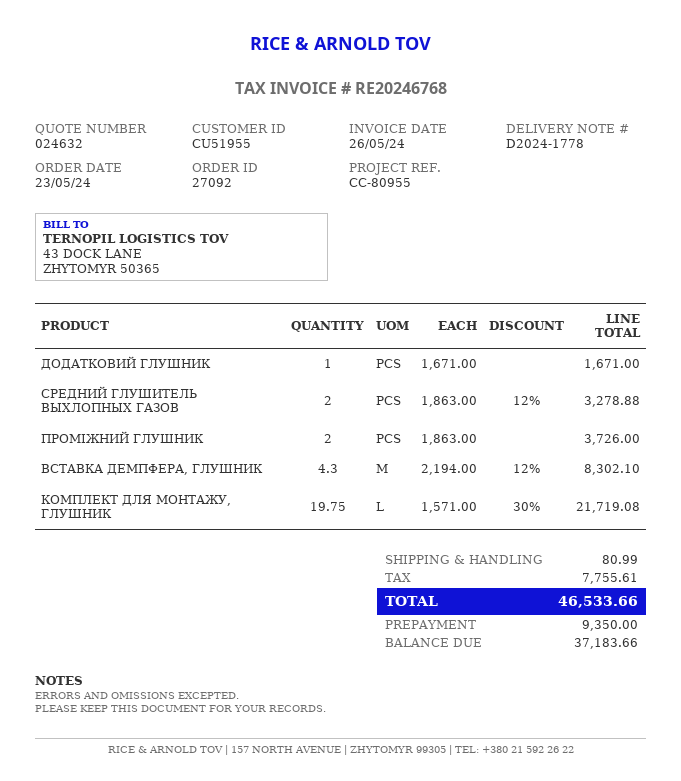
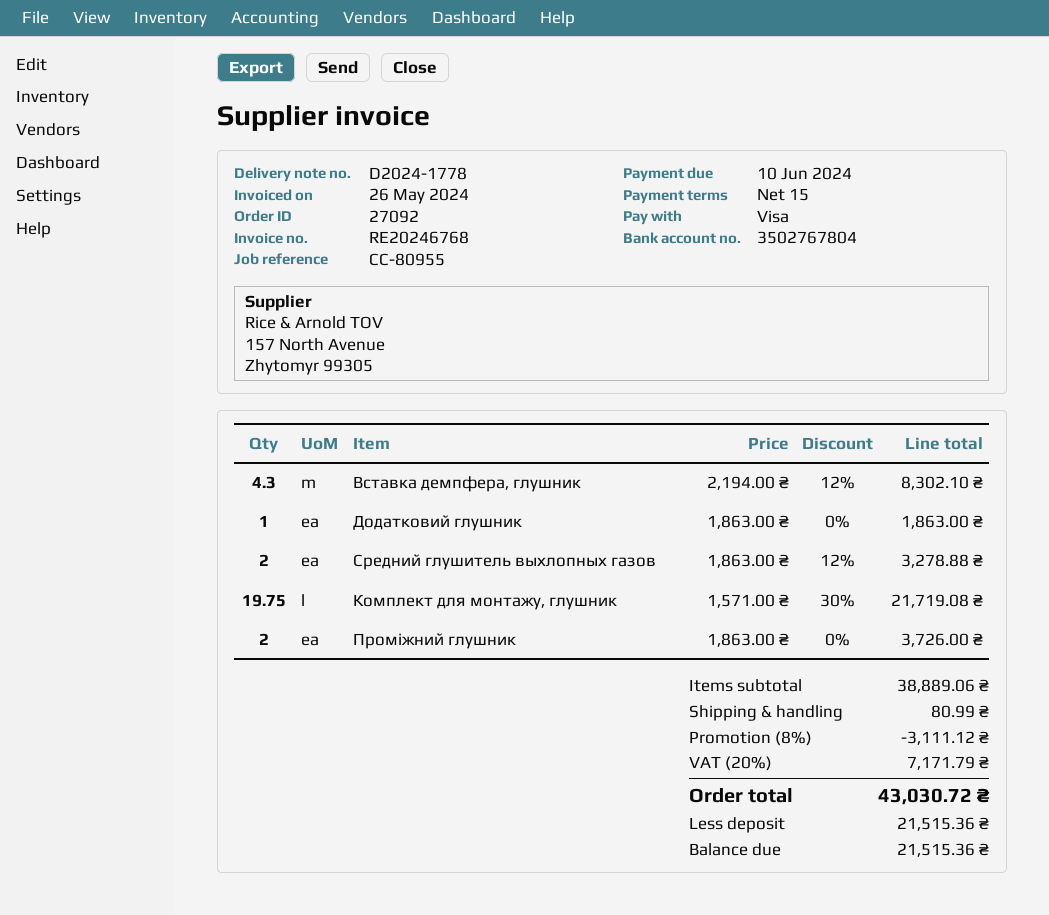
ДОДАТКОВИЙ ГЛУШНИК: 1 x 1671.00 = 1671.00 -> 1 x 1863.00 = 1863.00
discount: none -> 8% = 3111.12
tax: 7755.61 -> 7171.79
total: 46533.66 -> 43030.72
deposit: 9350.00 -> 21515.36
balance: 37183.66 -> 21515.36

